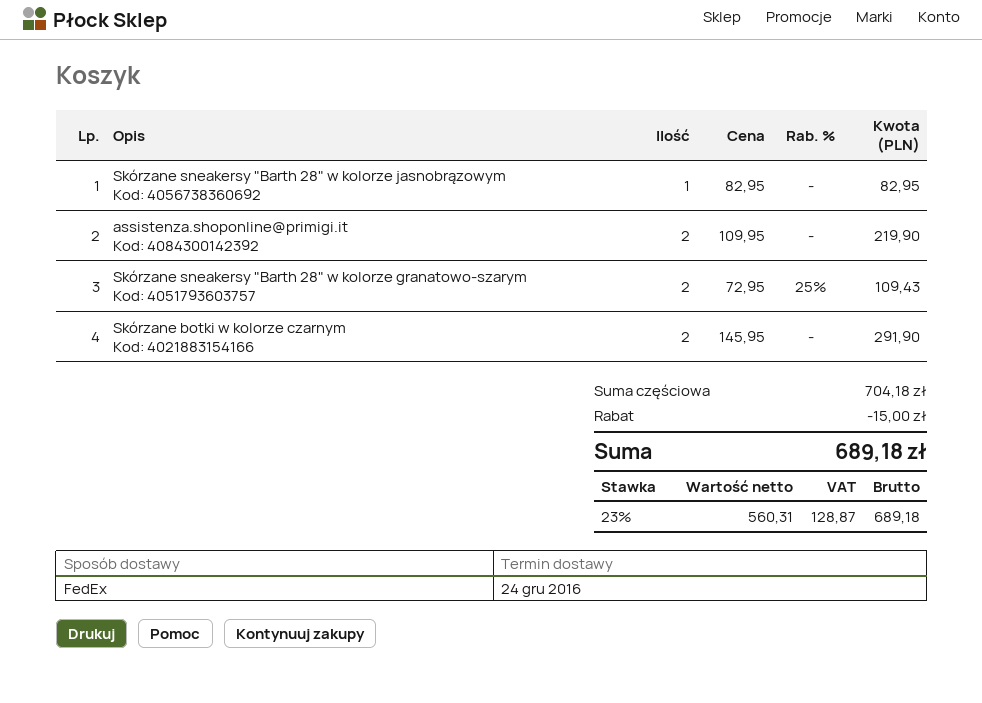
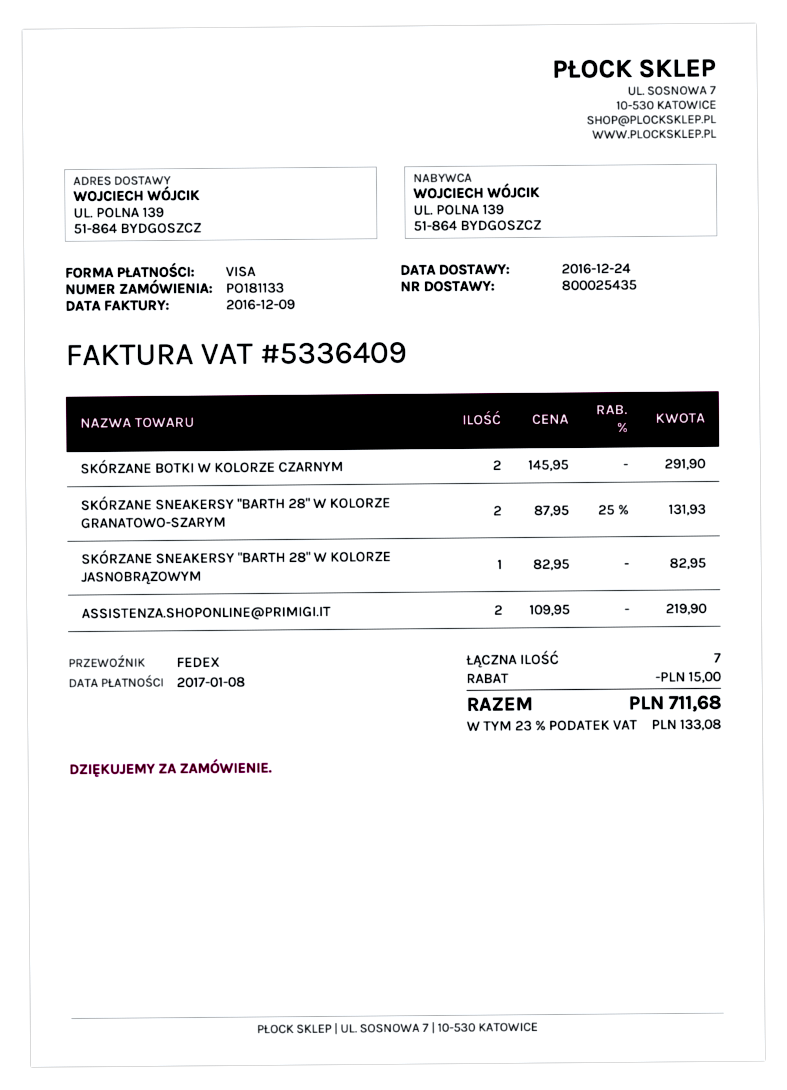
Skórzane sneakersy "Barth 28" w kolorze granatowo-szarym: 2 x 72.95 - 25% = 109.43 -> 2 x 87.95 - 25% = 131.93
tax: 23% = 128.87 -> 23% = 133.08
total: 689.18 -> 711.68

